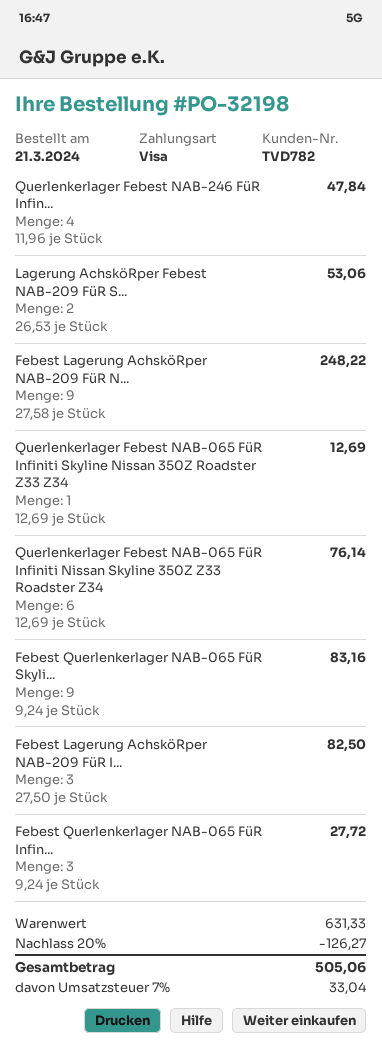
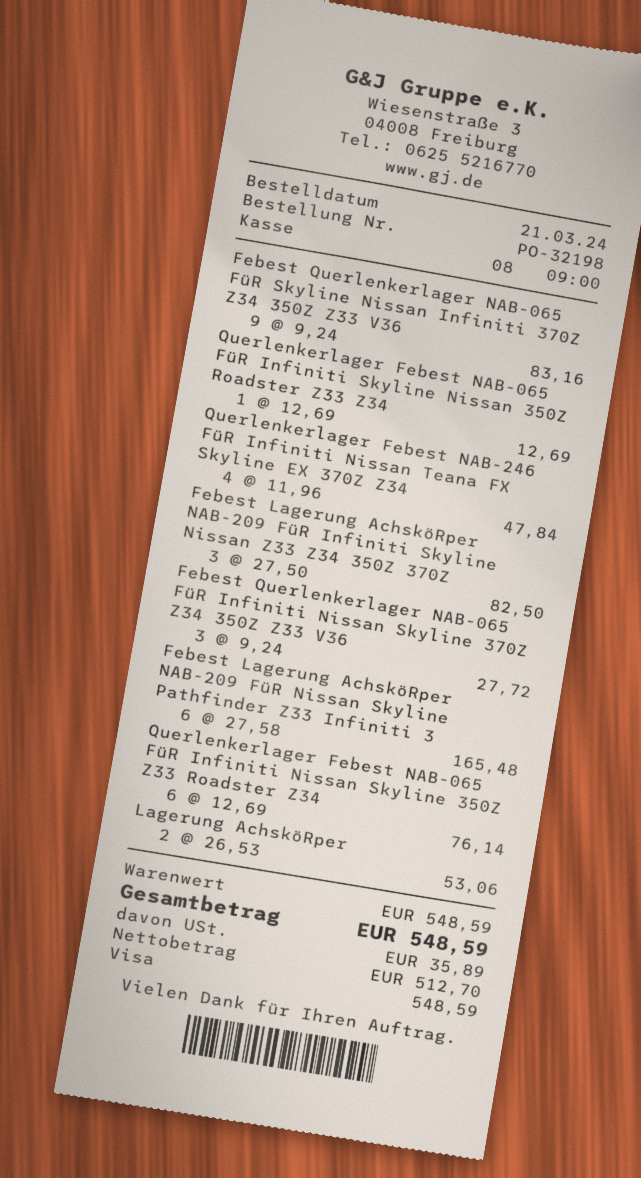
Febest Lagerung AchsköRper NAB-209 FüR N...: 9 x 27.58 = 248.22 -> 6 x 27.58 = 165.48
subtotal: 631.33 -> 548.59
discount: 20% = 126.27 -> none
tax: 33.04 -> 35.89
total: 505.06 -> 548.59

